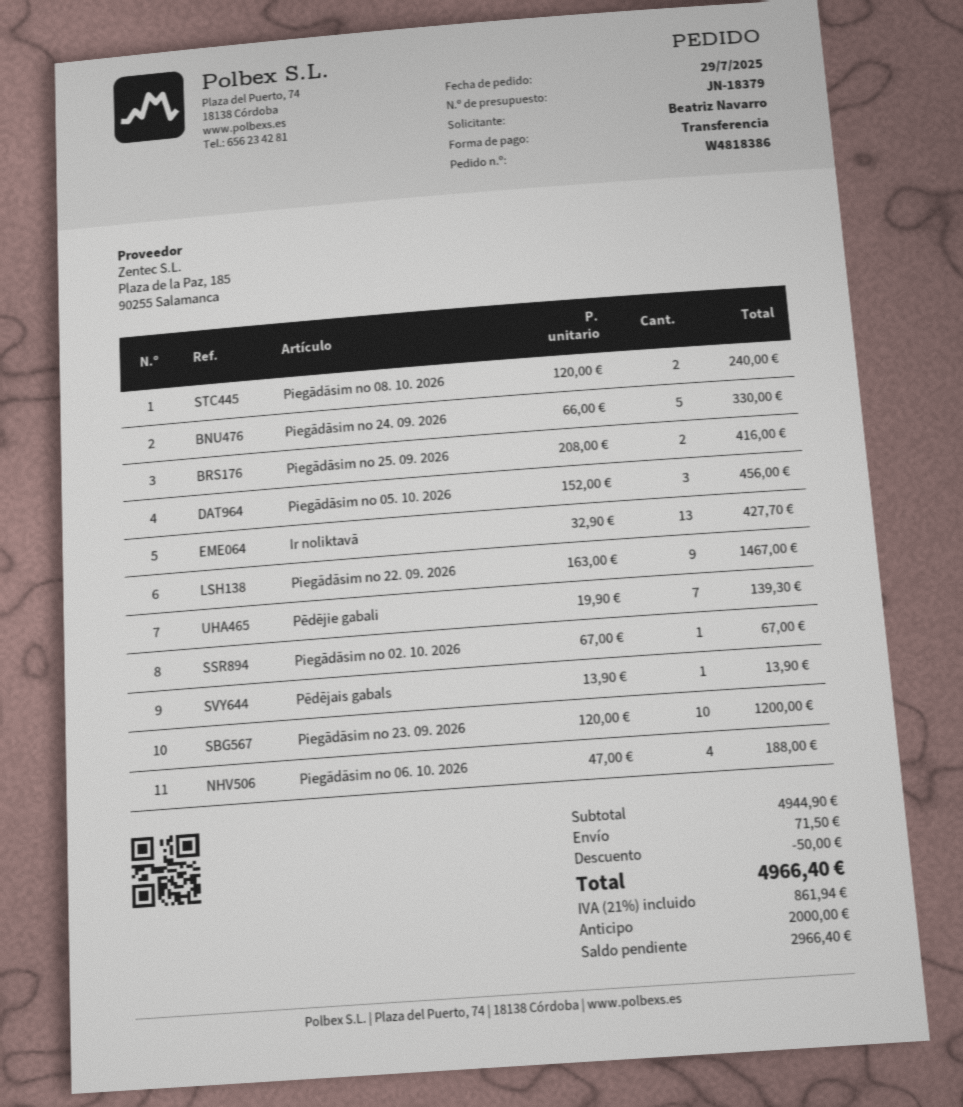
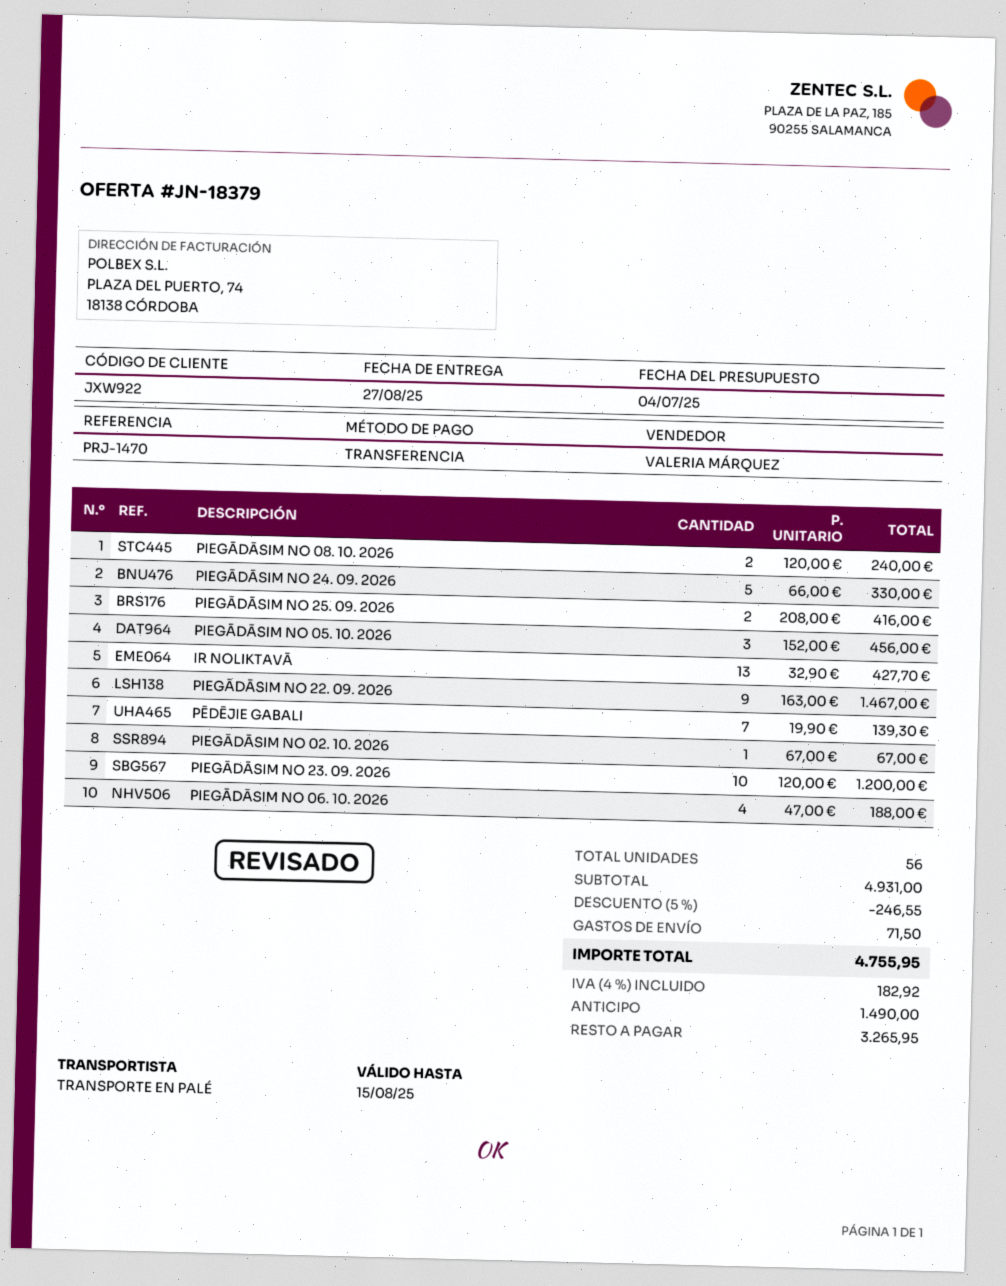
Pēdējais gabals: 1 x 13.90 = 13.90 -> none
subtotal: 4944.90 -> 4931.00
discount: 50.00 -> 246.55
tax: 21% = 861.94 -> 4% = 182.92
total: 4966.40 -> 4755.95
deposit: 2000.00 -> 1490.00
balance: 2966.40 -> 3265.95

